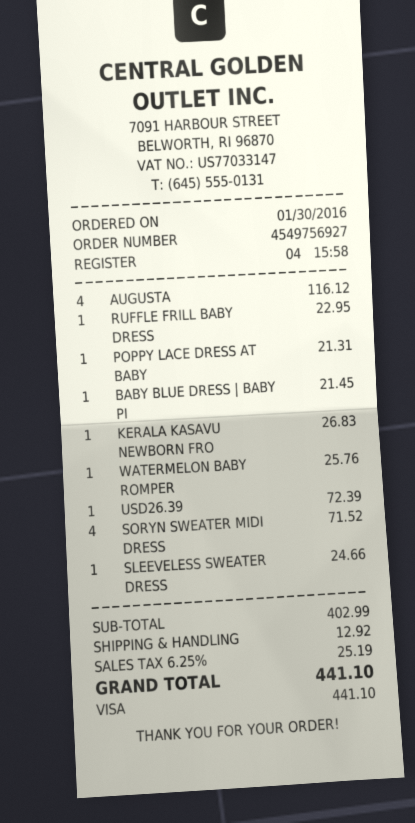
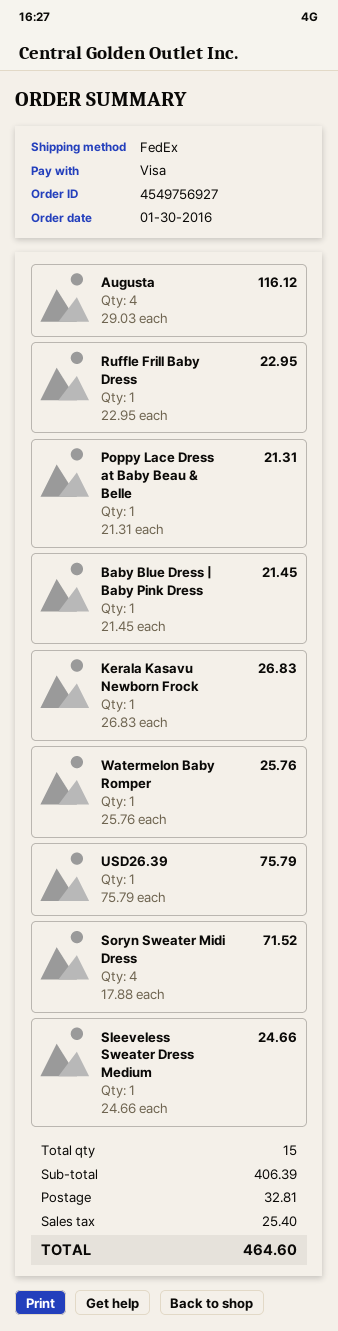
USD26.39: 1 for 72.39 -> 1 for 75.79
subtotal: 402.99 -> 406.39
shipping: 12.92 -> 32.81
tax: 25.19 -> 25.40
total: 441.10 -> 464.60

